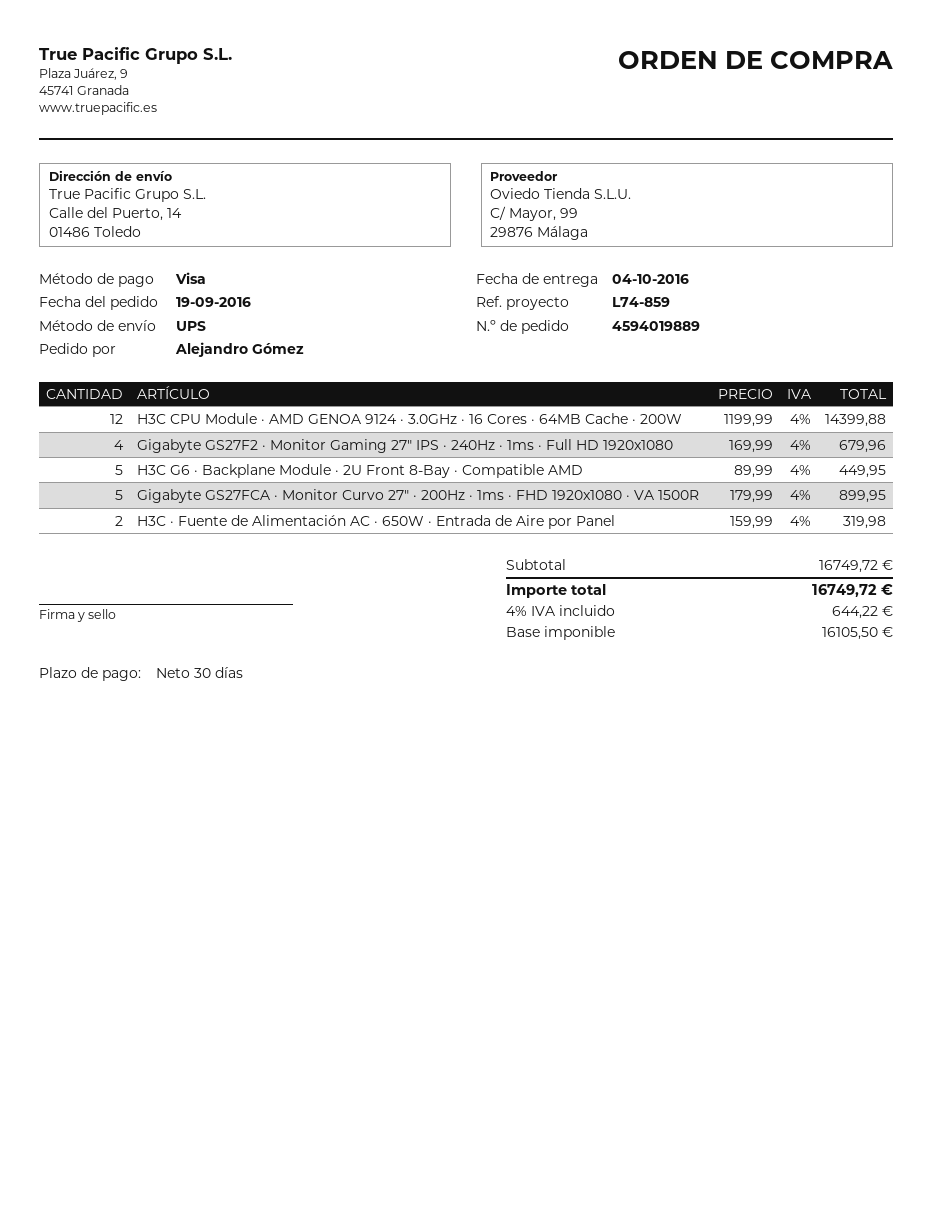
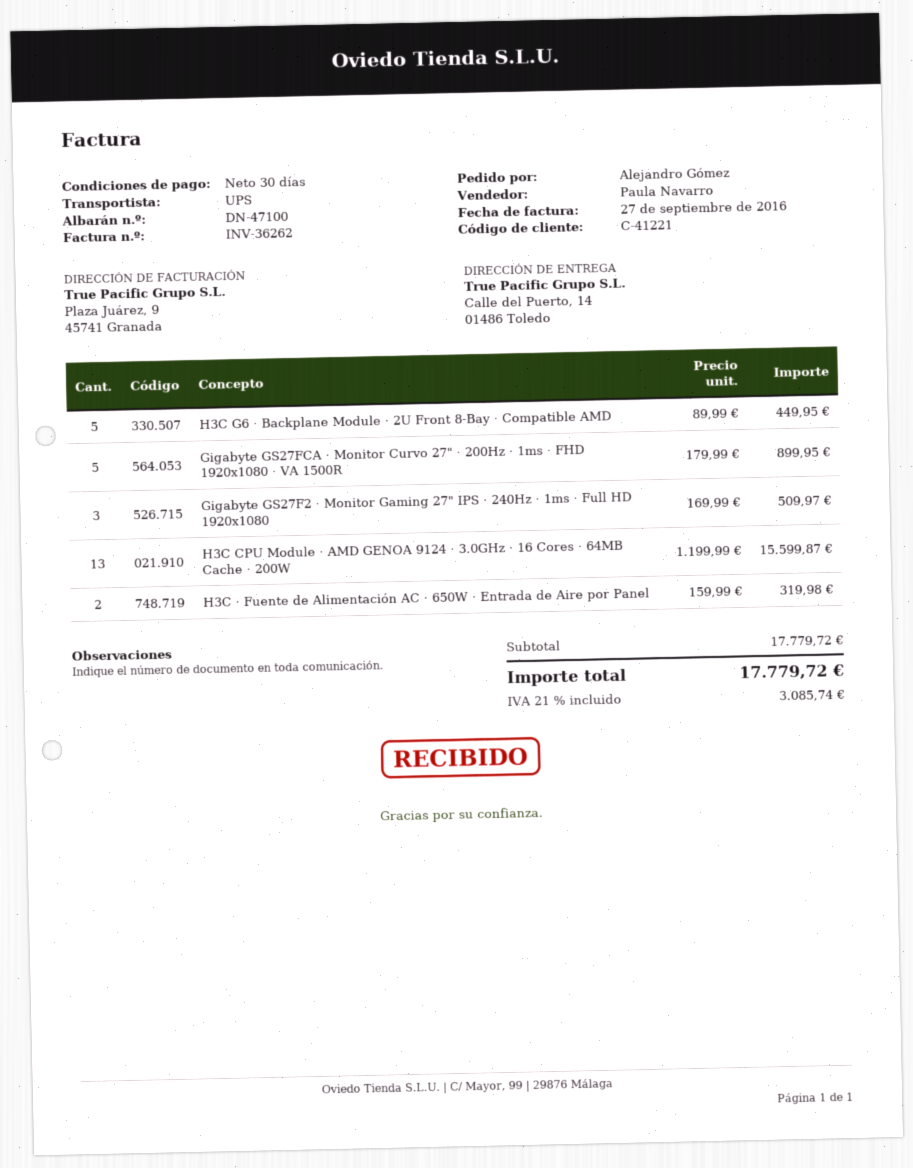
H3C CPU Module · AMD GENOA 9124 · 3.0GHz · 16 Cores · 64MB Cache · 200W: 12 x 1199.99 = 14399.88 -> 13 x 1199.99 = 15599.87
Gigabyte GS27F2 · Monitor Gaming 27" IPS · 240Hz · 1ms · Full HD 1920x1080: 4 x 169.99 = 679.96 -> 3 x 169.99 = 509.97
subtotal: 16749.72 -> 17779.72
tax: 4% = 644.22 -> 21% = 3085.74
total: 16749.72 -> 17779.72

